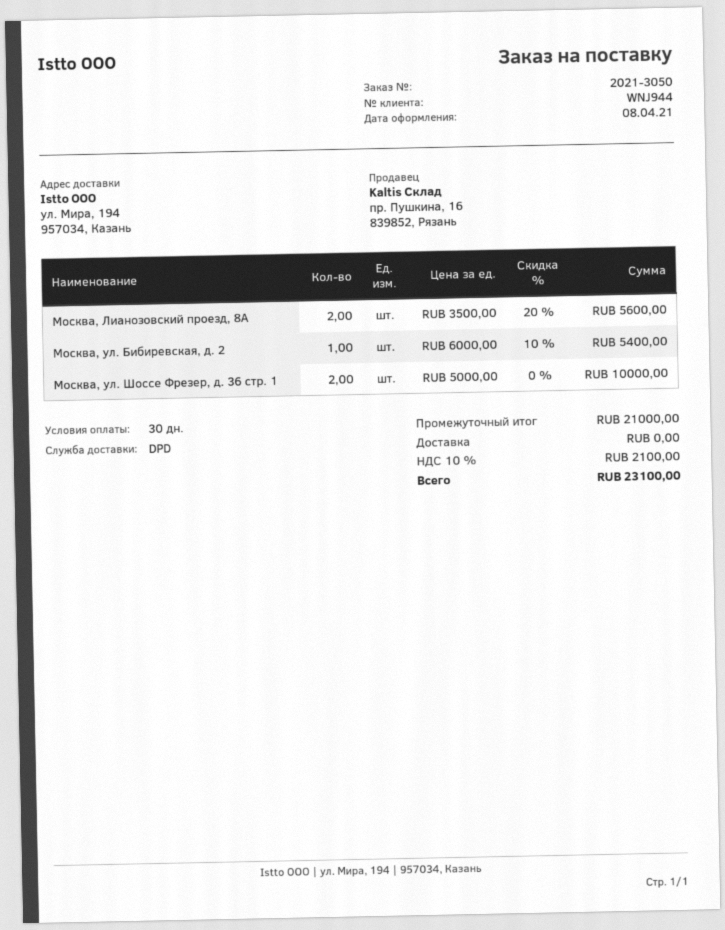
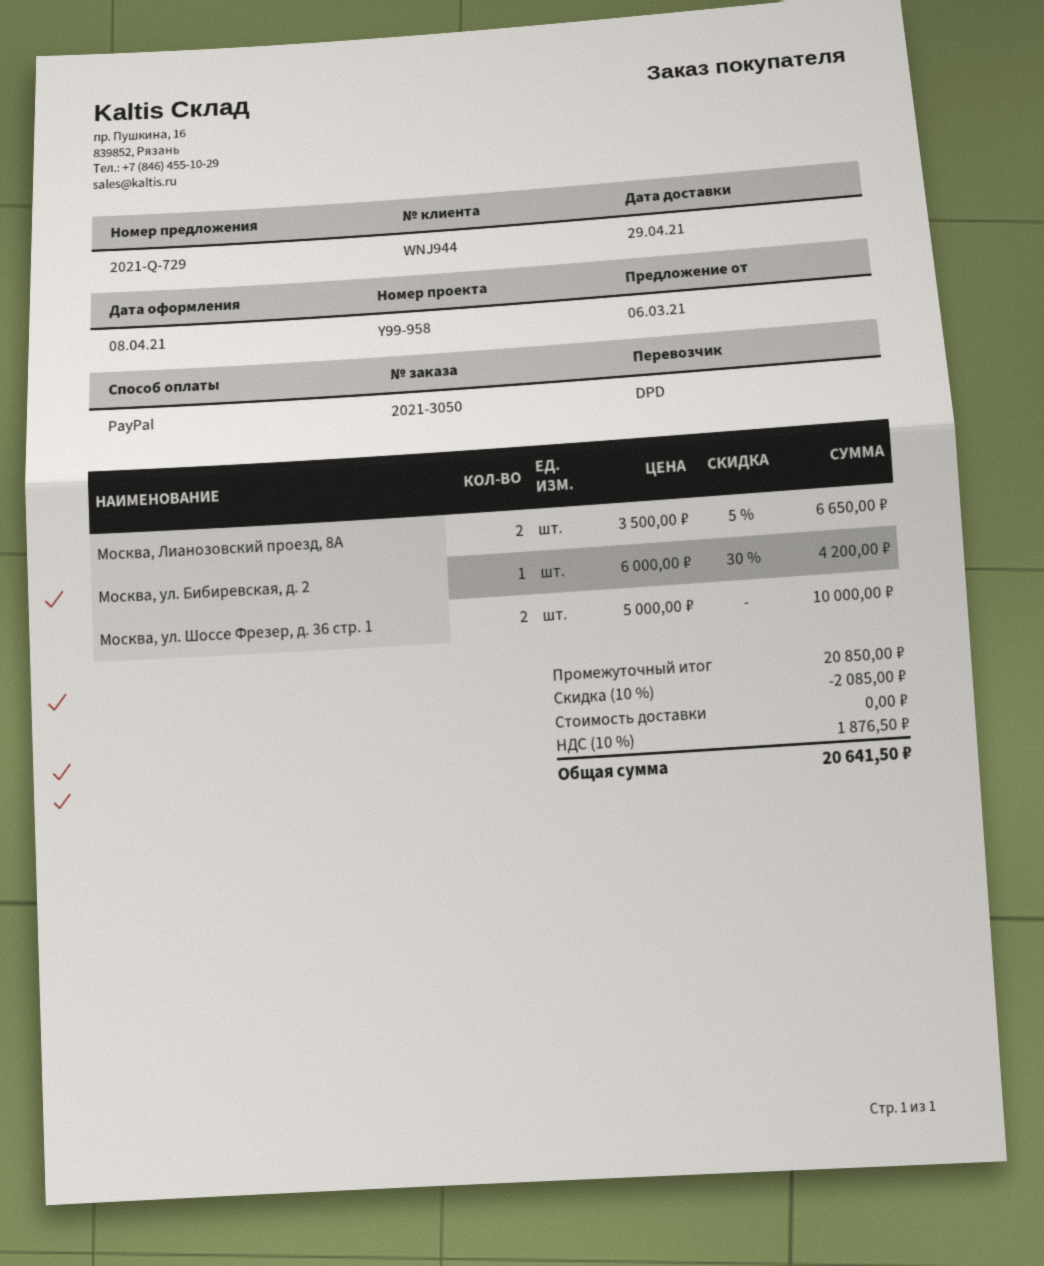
Москва, Лианозовский проезд, 8А: 2 x 3500.00 - 20% = 5600.00 -> 2 x 3500.00 - 5% = 6650.00
Москва, ул. Бибиревская, д. 2: 1 x 6000.00 - 10% = 5400.00 -> 1 x 6000.00 - 30% = 4200.00
subtotal: 21000.00 -> 20850.00
discount: none -> 10% = 2085.00
tax: 10% = 2100.00 -> 10% = 1876.50
total: 23100.00 -> 20641.50

